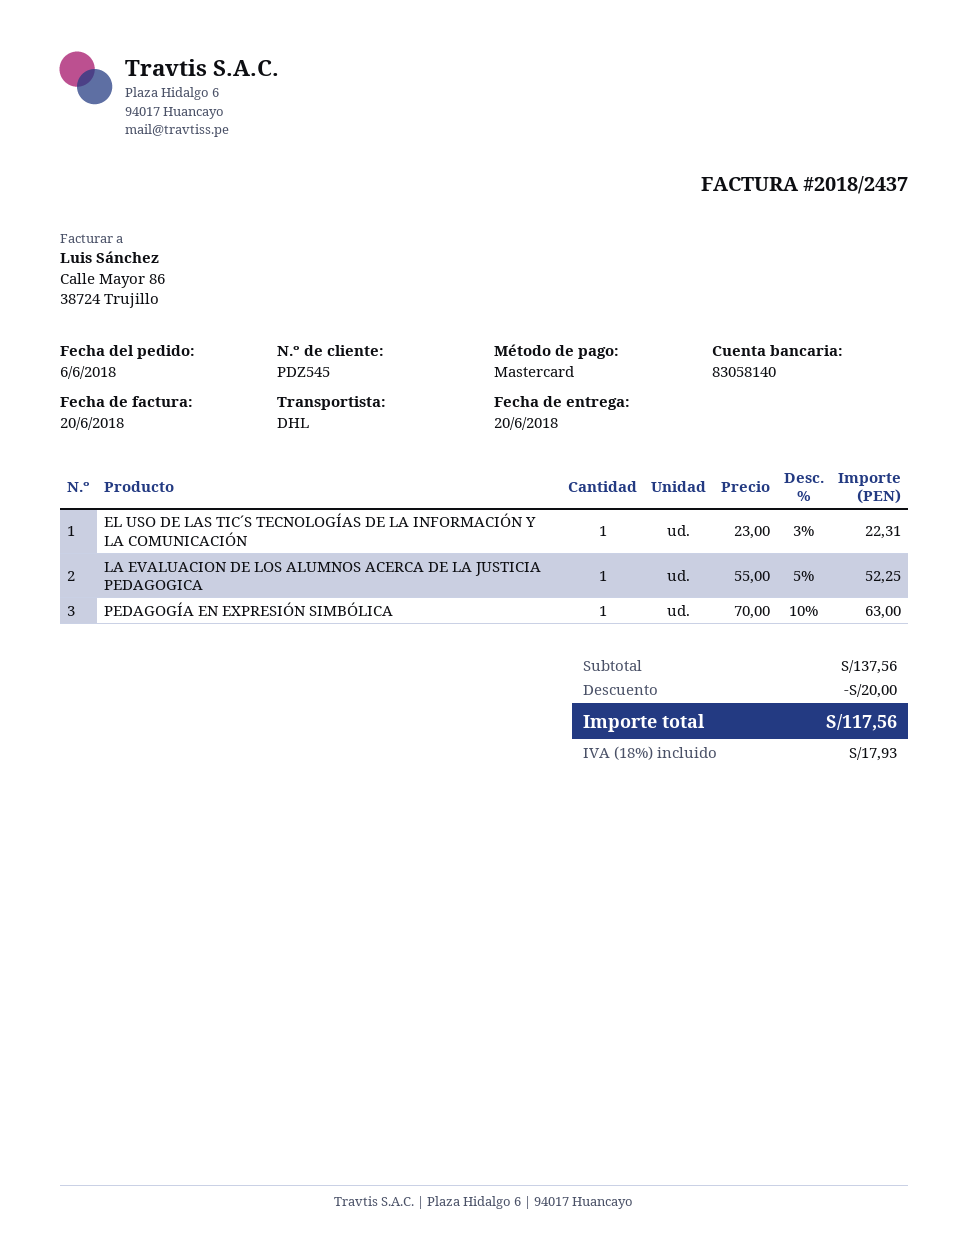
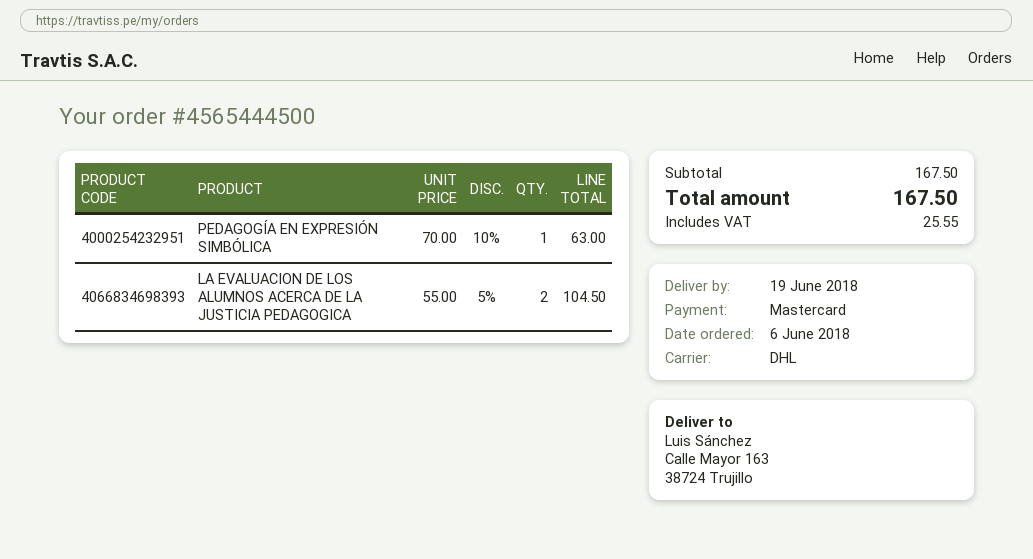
delivery date: 2018-06-20 -> 2018-06-19
EL USO DE LAS TIC´S TECNOLOGÍAS DE LA INFORMACIÓN Y LA COMUNICACIÓN: 1 x 23.00 - 3% = 22.31 -> none
LA EVALUACION DE LOS ALUMNOS ACERCA DE LA JUSTICIA PEDAGOGICA: 1 x 55.00 - 5% = 52.25 -> 2 x 55.00 - 5% = 104.50
subtotal: 137.56 -> 167.50
discount: 20.00 -> none
tax: 17.93 -> 25.55
total: 117.56 -> 167.50

